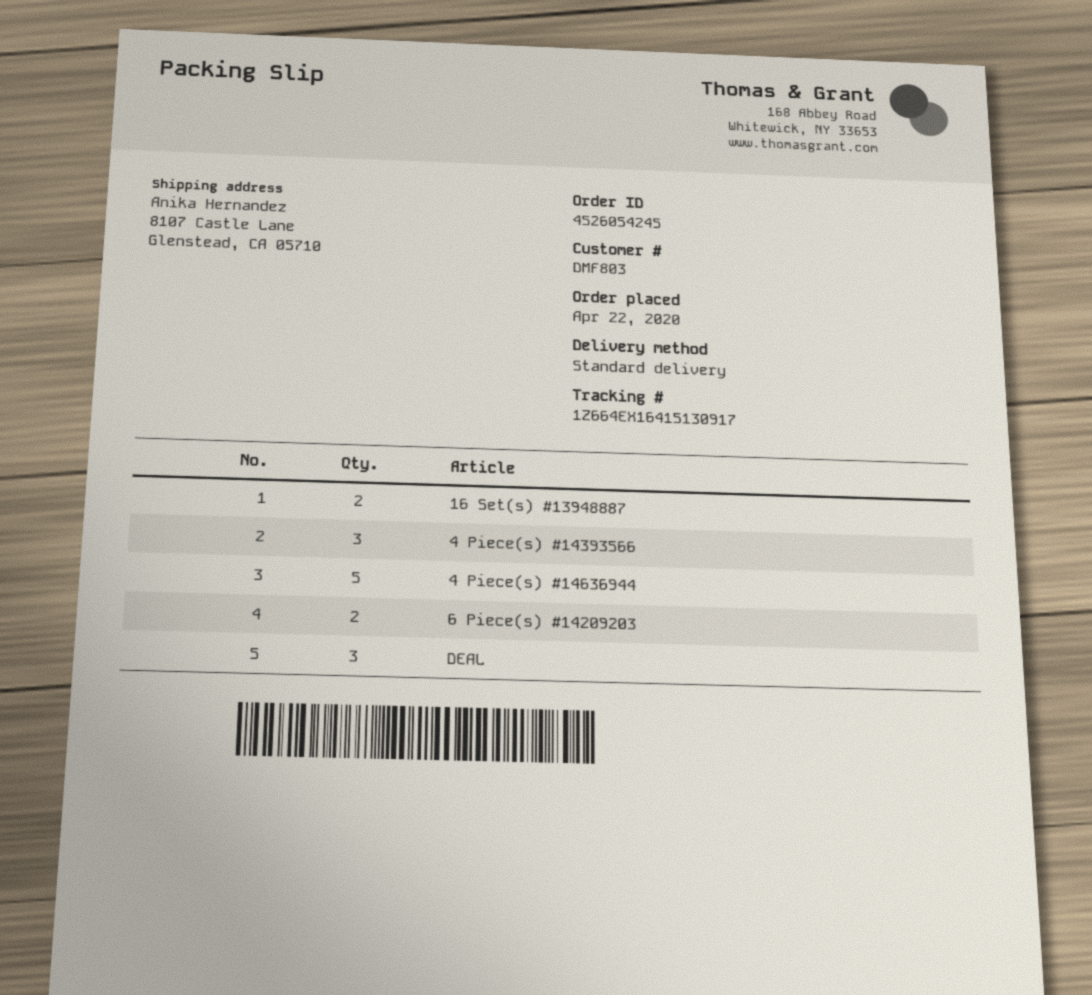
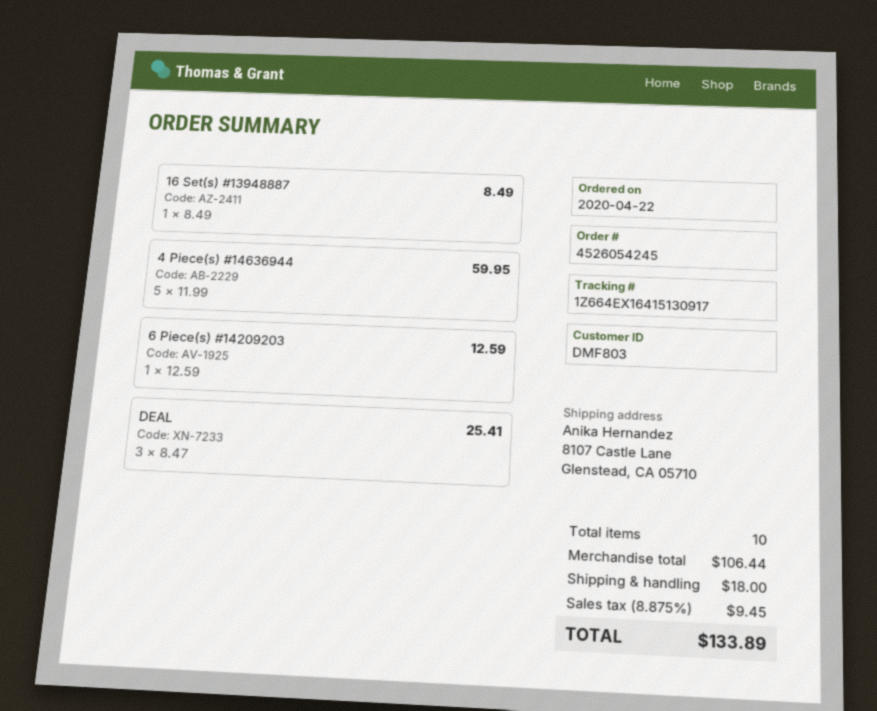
16 Set(s) #13948887: 2 -> 1
4 Piece(s) #14393566: 3 -> none
6 Piece(s) #14209203: 2 -> 1

